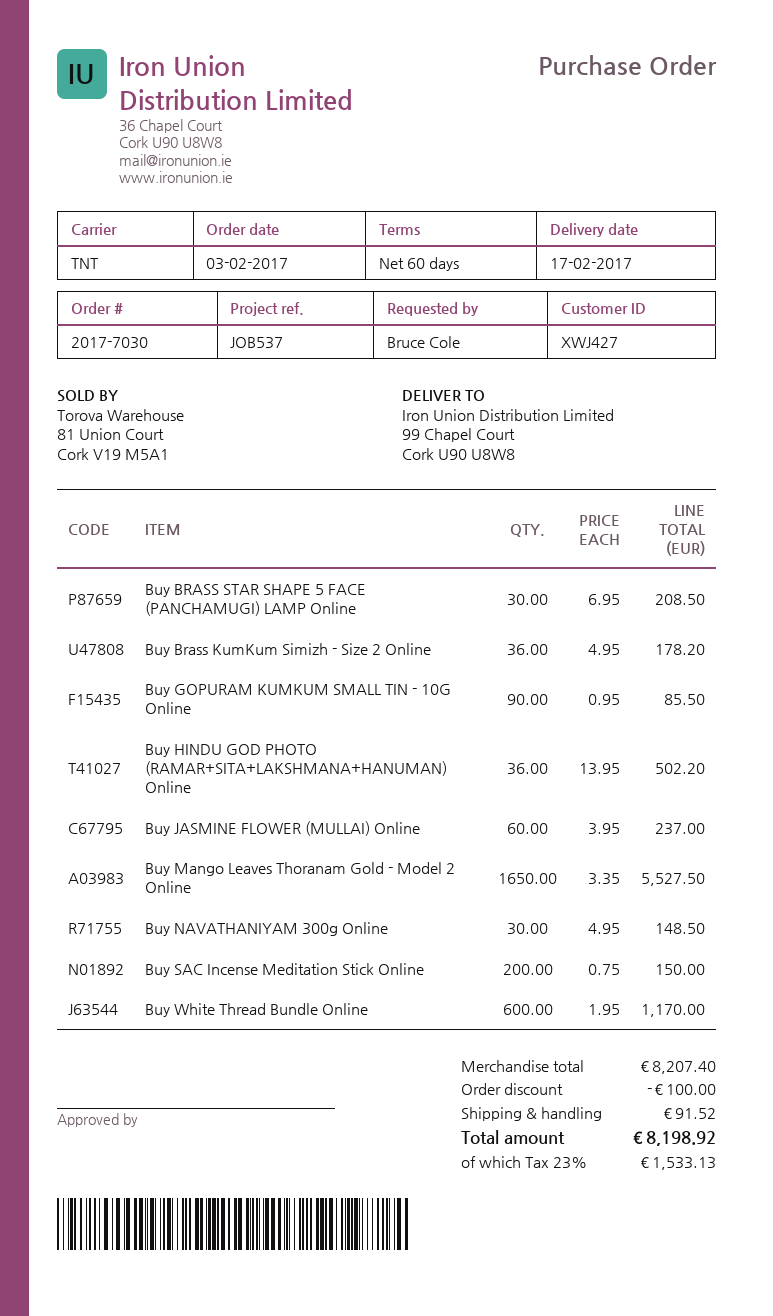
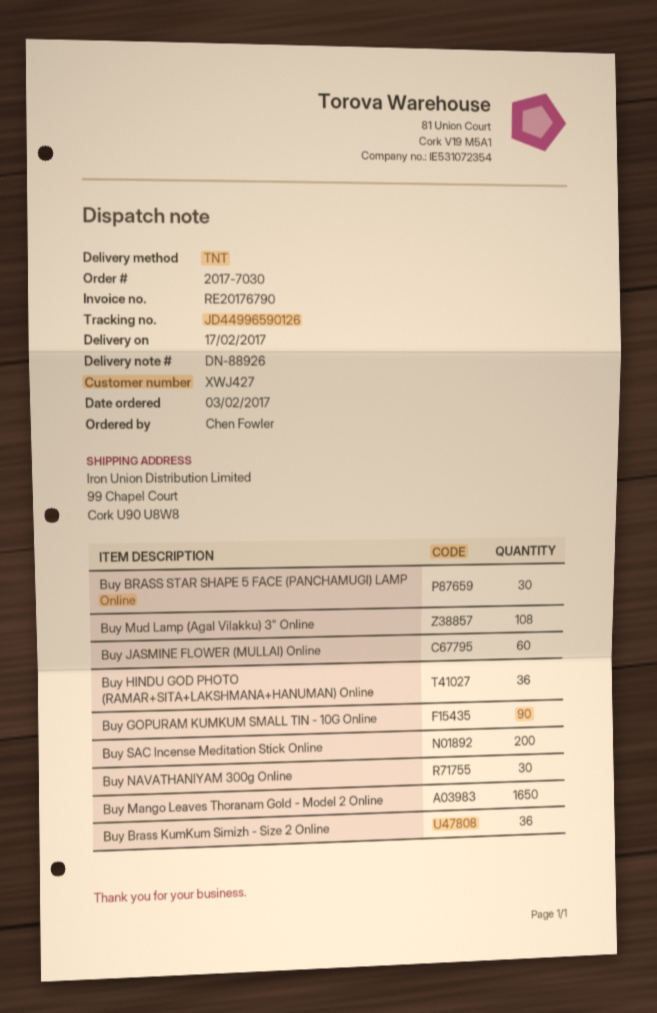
ordered by: Bruce Cole -> Chen Fowler
Buy White Thread Bundle Online: 600 -> none
Buy Mud Lamp (Agal Vilakku) 3" Online: none -> 108

